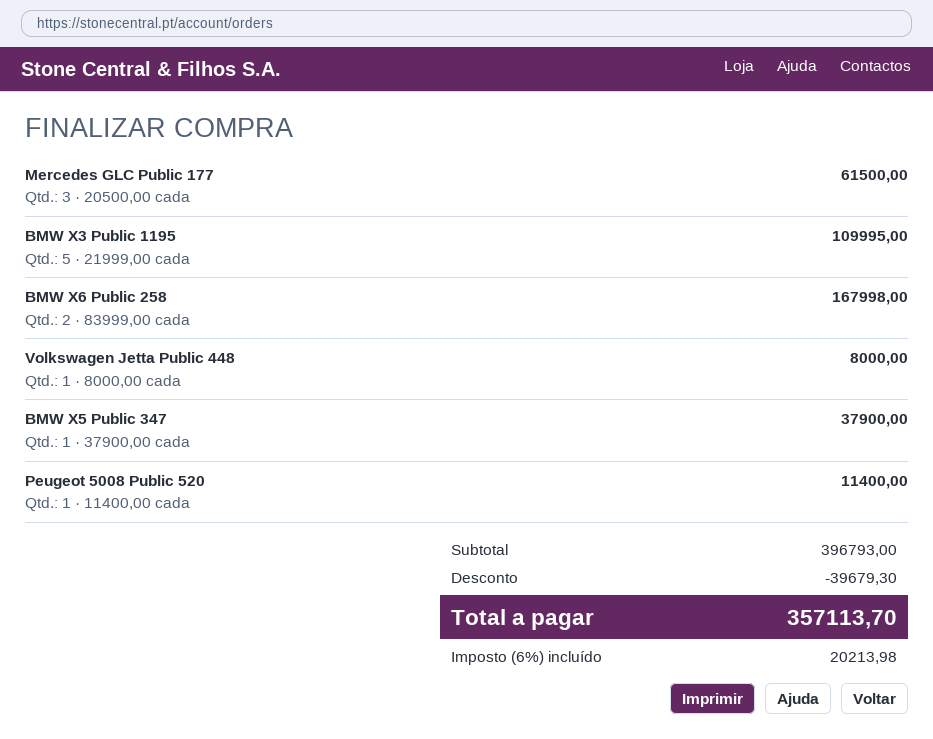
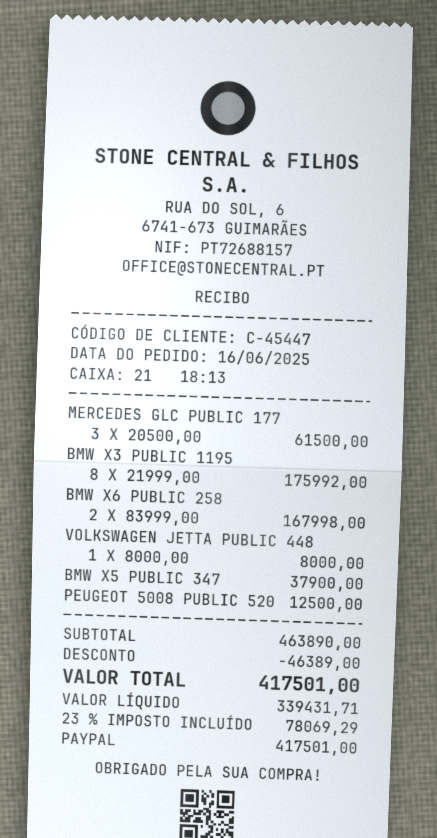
BMW X3 Public 1195: 5 x 21999.00 = 109995.00 -> 8 x 21999.00 = 175992.00
Peugeot 5008 Public 520: 1 x 11400.00 = 11400.00 -> 1 x 12500.00 = 12500.00
subtotal: 396793.00 -> 463890.00
discount: 39679.30 -> 46389.00
tax: 6% = 20213.98 -> 23% = 78069.29
total: 357113.70 -> 417501.00

